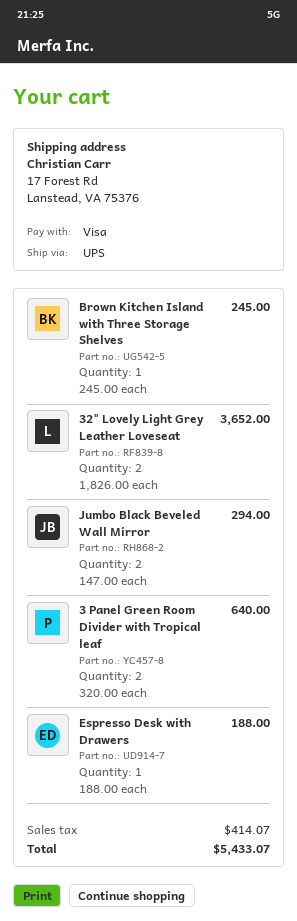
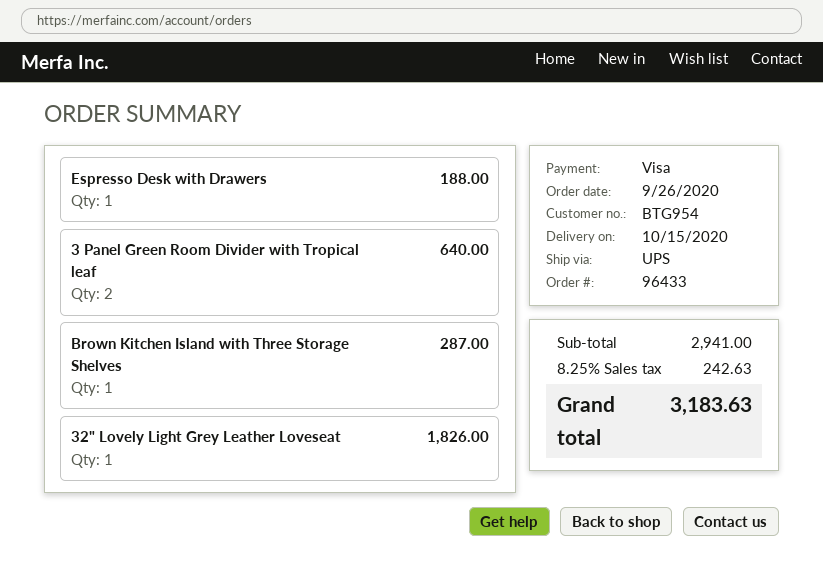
Brown Kitchen Island with Three Storage Shelves: 1 for 245.00 -> 1 for 287.00
32" Lovely Light Grey Leather Loveseat: 2 for 3652.00 -> 1 for 1826.00
Jumbo Black Beveled Wall Mirror: 2 for 294.00 -> none
tax: 414.07 -> 242.63
total: 5433.07 -> 3183.63

